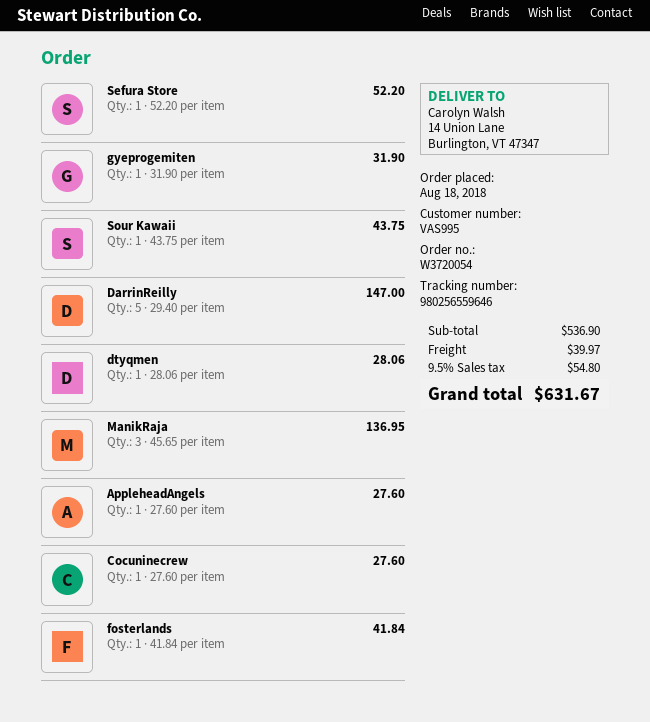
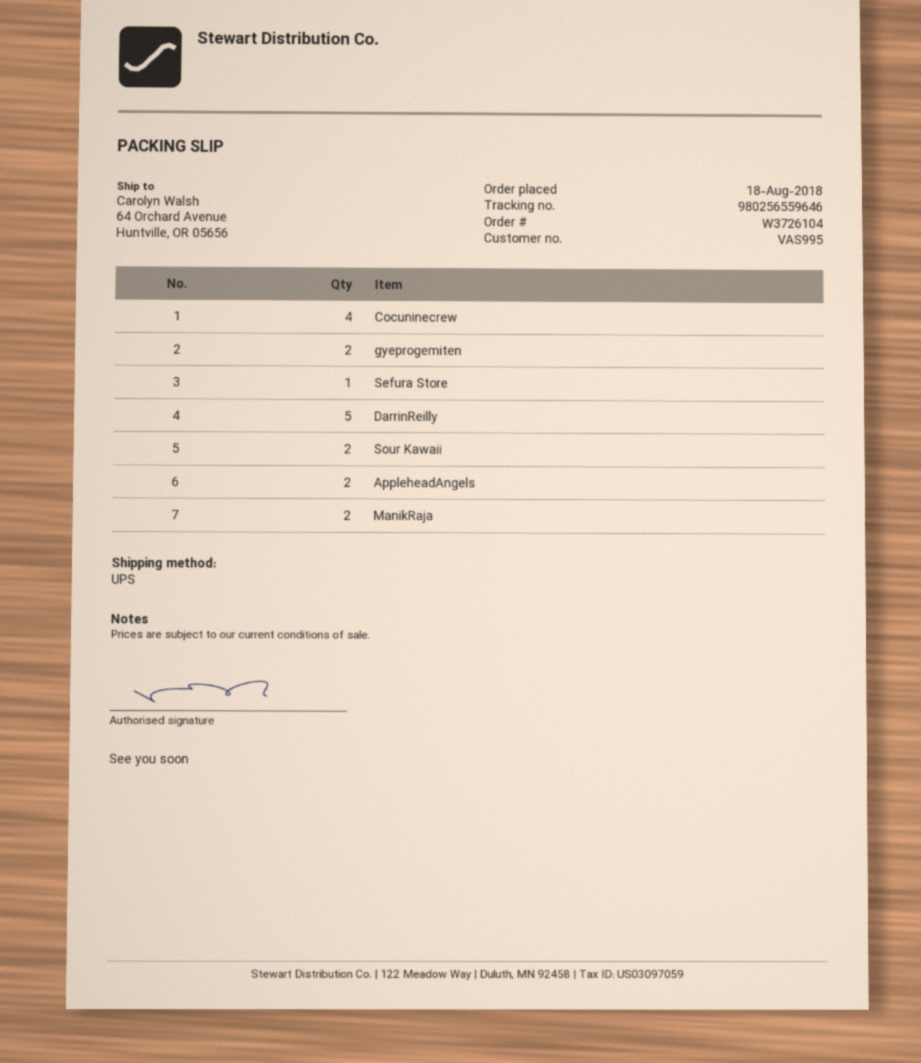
order number: W3720054 -> W3726104
ship to: 14 Union Lane, Burlington, VT 47347 -> 64 Orchard Avenue, Huntville, OR 05656
gyeprogemiten: 1 -> 2
Sour Kawaii: 1 -> 2
dtyqmen: 1 -> none
ManikRaja: 3 -> 2
AppleheadAngels: 1 -> 2
Cocuninecrew: 1 -> 4
fosterlands: 1 -> none

